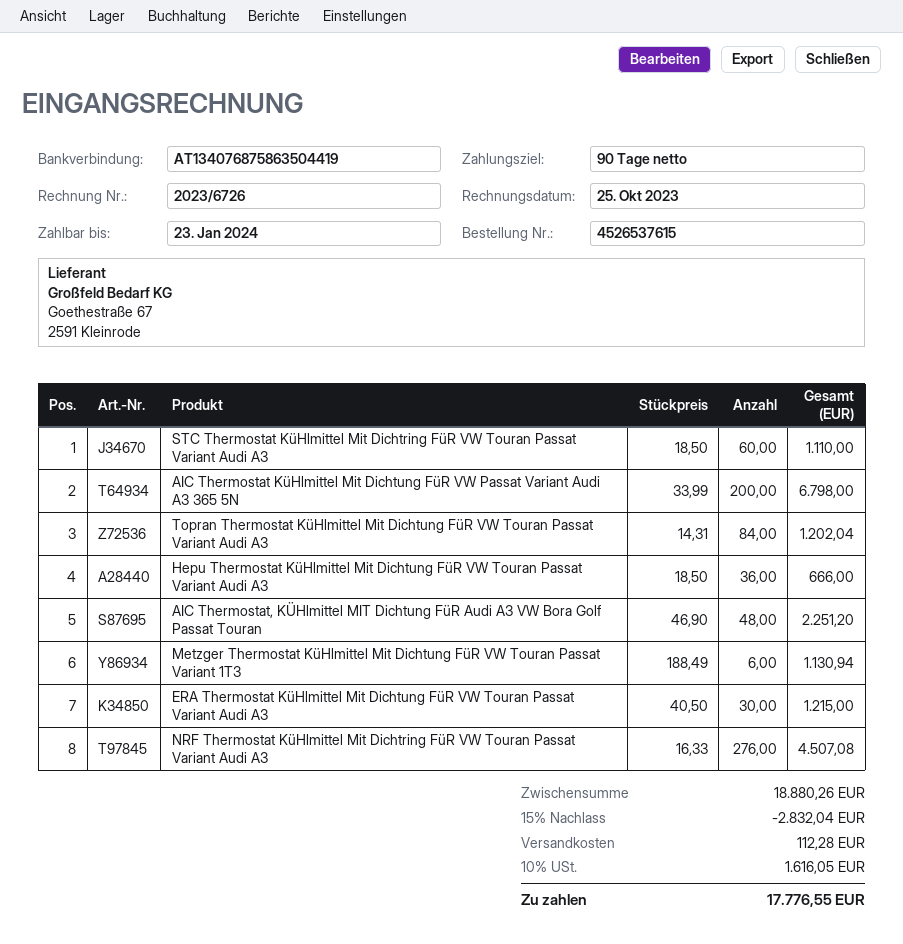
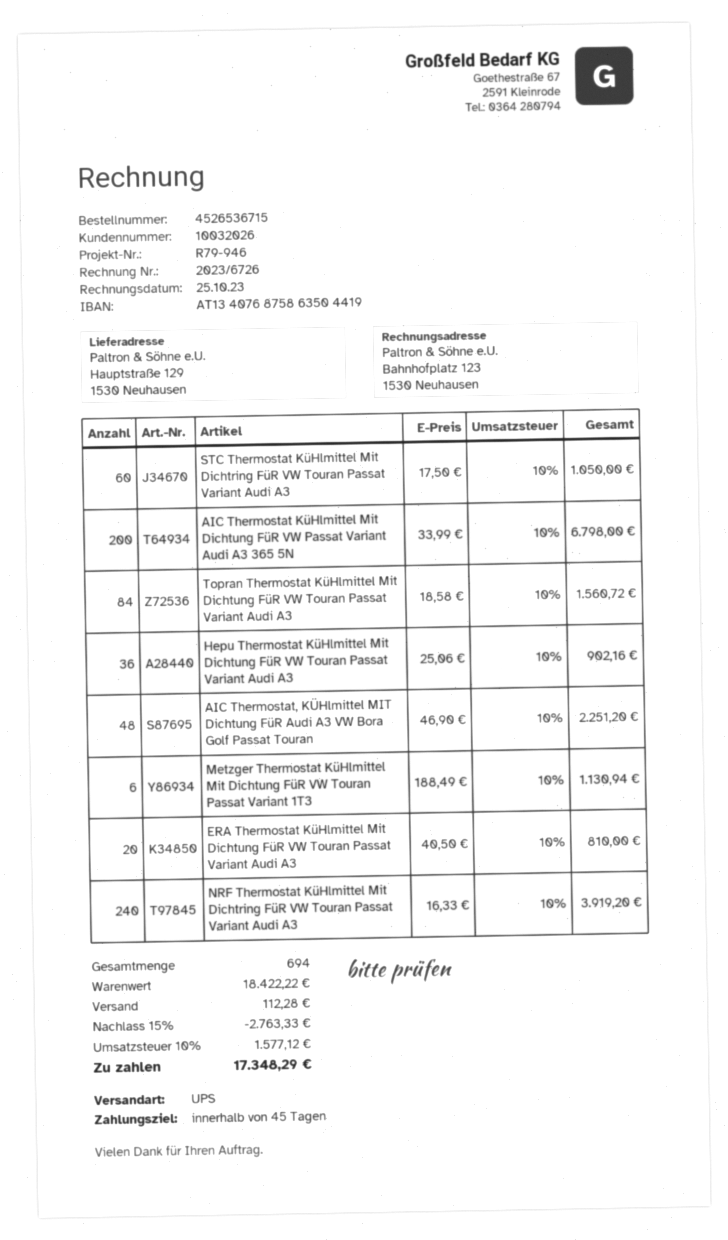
order number: 4526537615 -> 4526536715
payment terms: 90 days -> 45 days
STC Thermostat KüHlmittel Mit Dichtring FüR VW Touran Passat Variant Audi A3: 60 x 18.50 = 1110.00 -> 60 x 17.50 = 1050.00
Topran Thermostat KüHlmittel Mit Dichtung FüR VW Touran Passat Variant Audi A3: 84 x 14.31 = 1202.04 -> 84 x 18.58 = 1560.72
Hepu Thermostat KüHlmittel Mit Dichtung FüR VW Touran Passat Variant Audi A3: 36 x 18.50 = 666.00 -> 36 x 25.06 = 902.16
ERA Thermostat KüHlmittel Mit Dichtung FüR VW Touran Passat Variant Audi A3: 30 x 40.50 = 1215.00 -> 20 x 40.50 = 810.00
NRF Thermostat KüHlmittel Mit Dichtring FüR VW Touran Passat Variant Audi A3: 276 x 16.33 = 4507.08 -> 240 x 16.33 = 3919.20
subtotal: 18880.26 -> 18422.22
discount: 15% = 2832.04 -> 15% = 2763.33
tax: 10% = 1616.05 -> 10% = 1577.12
total: 17776.55 -> 17348.29

